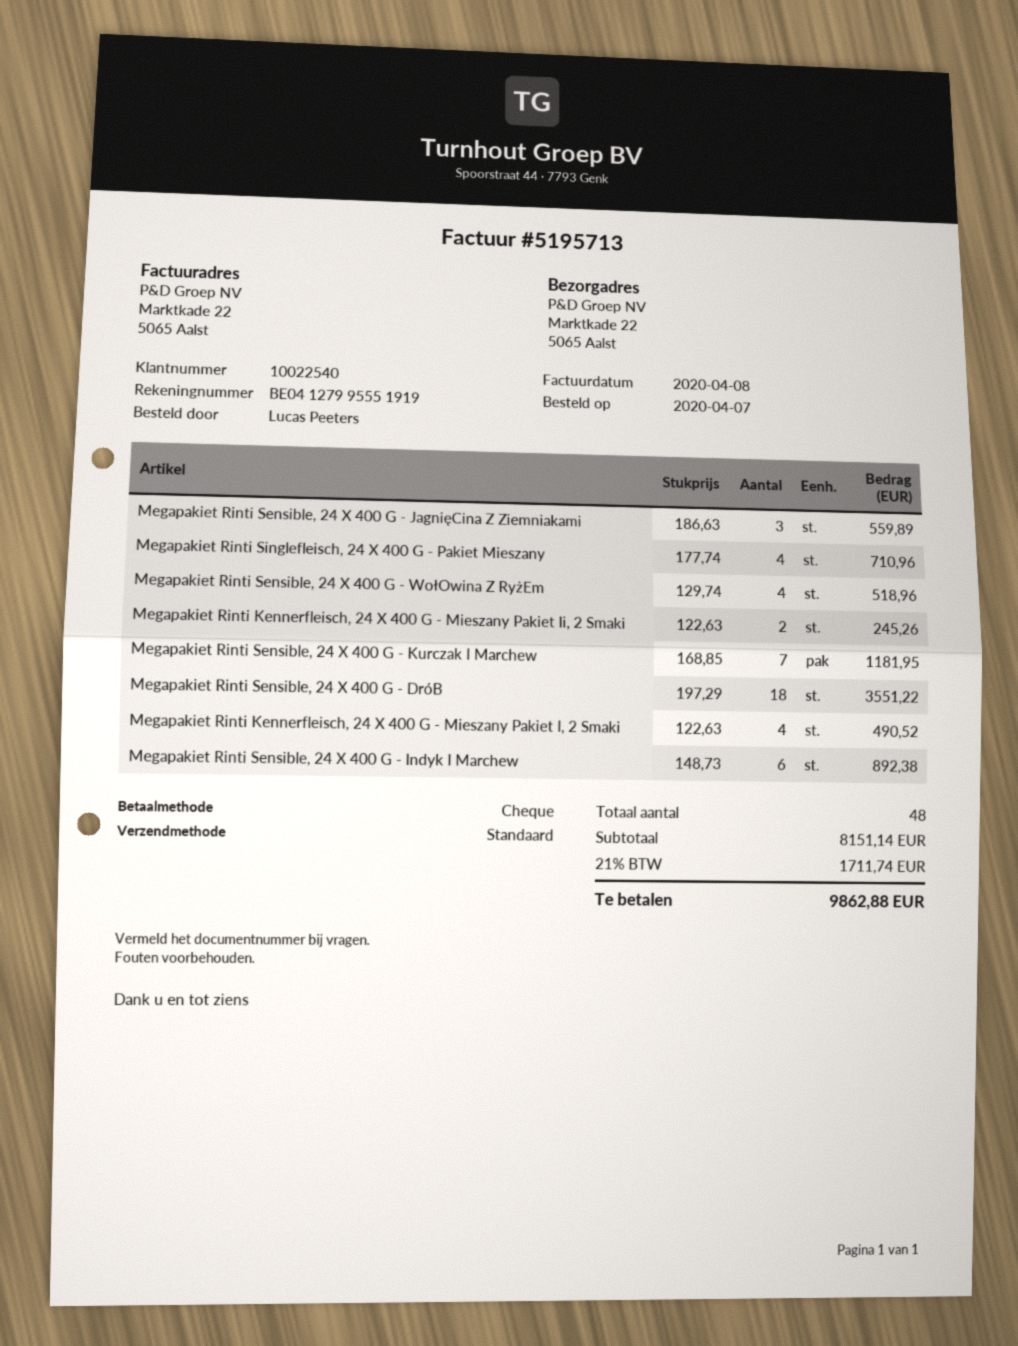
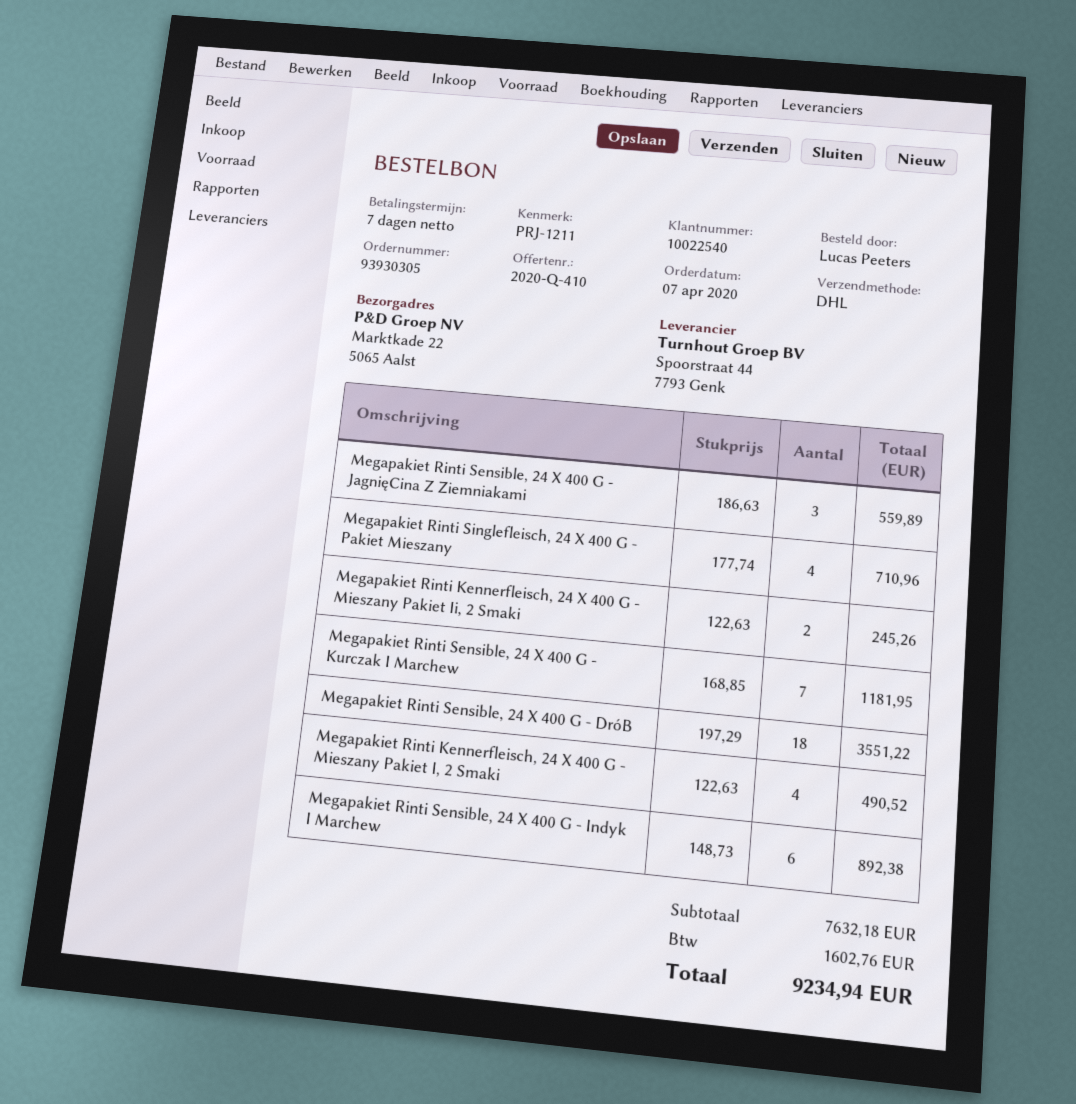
shipping method: standard -> DHL
Megapakiet Rinti Sensible, 24 X 400 G - WołOwina Z RyżEm: 4 x 129.74 = 518.96 -> none
subtotal: 8151.14 -> 7632.18
tax: 1711.74 -> 1602.76
total: 9862.88 -> 9234.94

